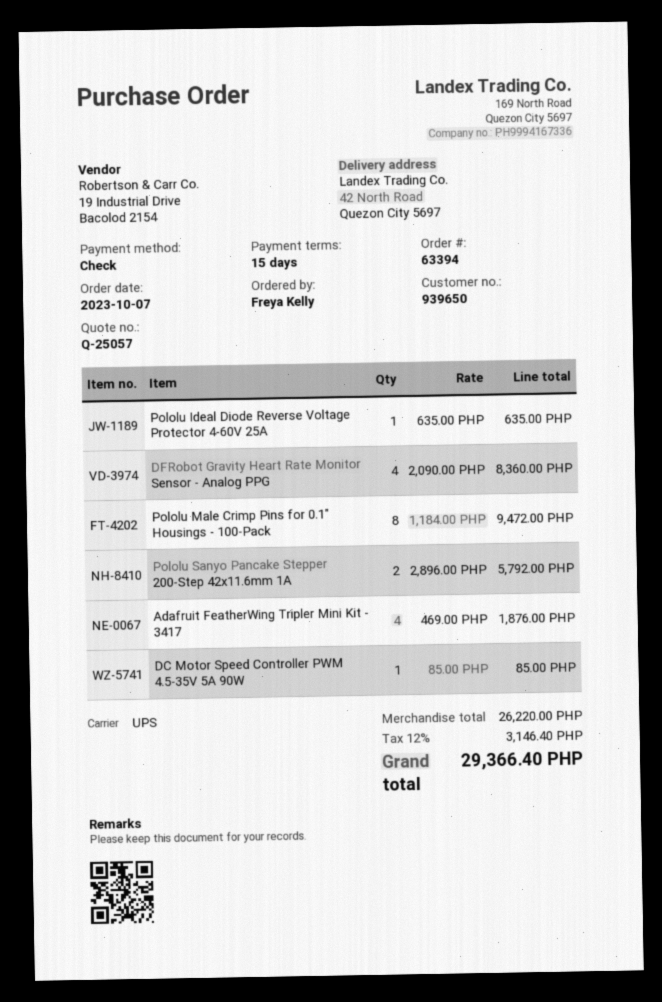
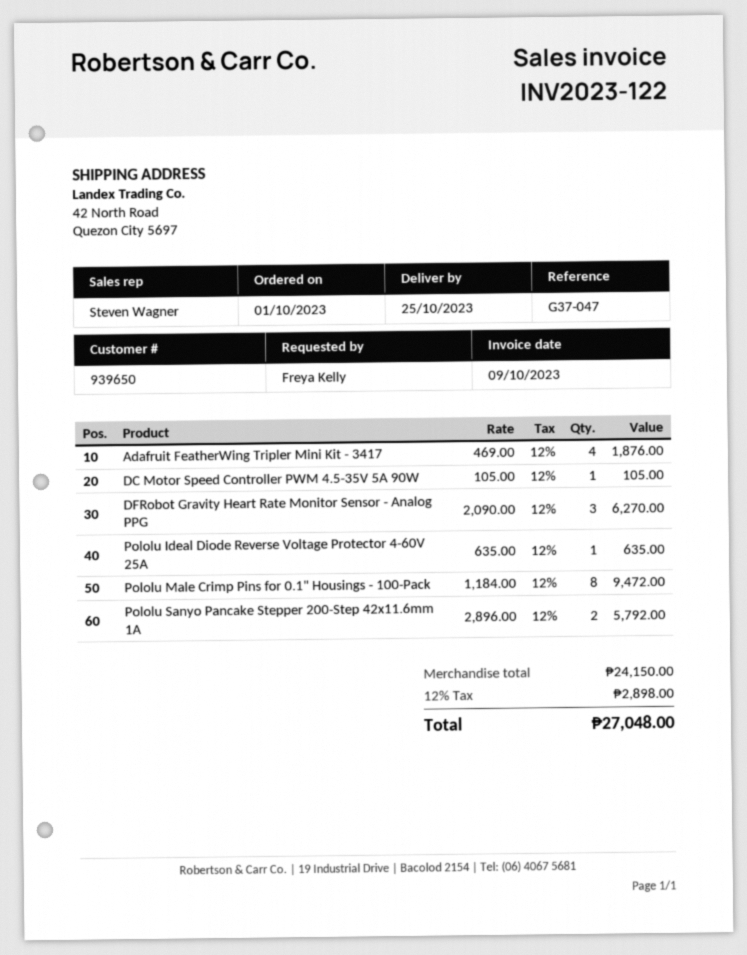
order date: 2023-10-07 -> 2023-10-01
DFRobot Gravity Heart Rate Monitor Sensor - Analog PPG: 4 x 2090.00 = 8360.00 -> 3 x 2090.00 = 6270.00
DC Motor Speed Controller PWM 4.5-35V 5A 90W: 1 x 85.00 = 85.00 -> 1 x 105.00 = 105.00
subtotal: 26220.00 -> 24150.00
tax: 12% = 3146.40 -> 12% = 2898.00
total: 29366.40 -> 27048.00

